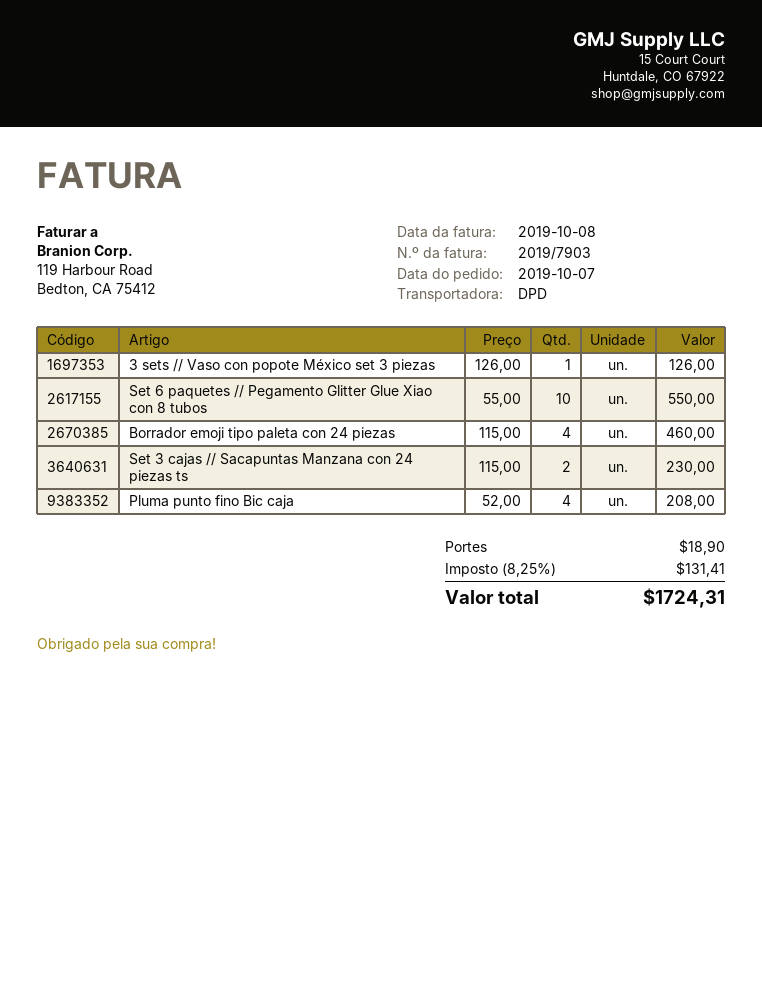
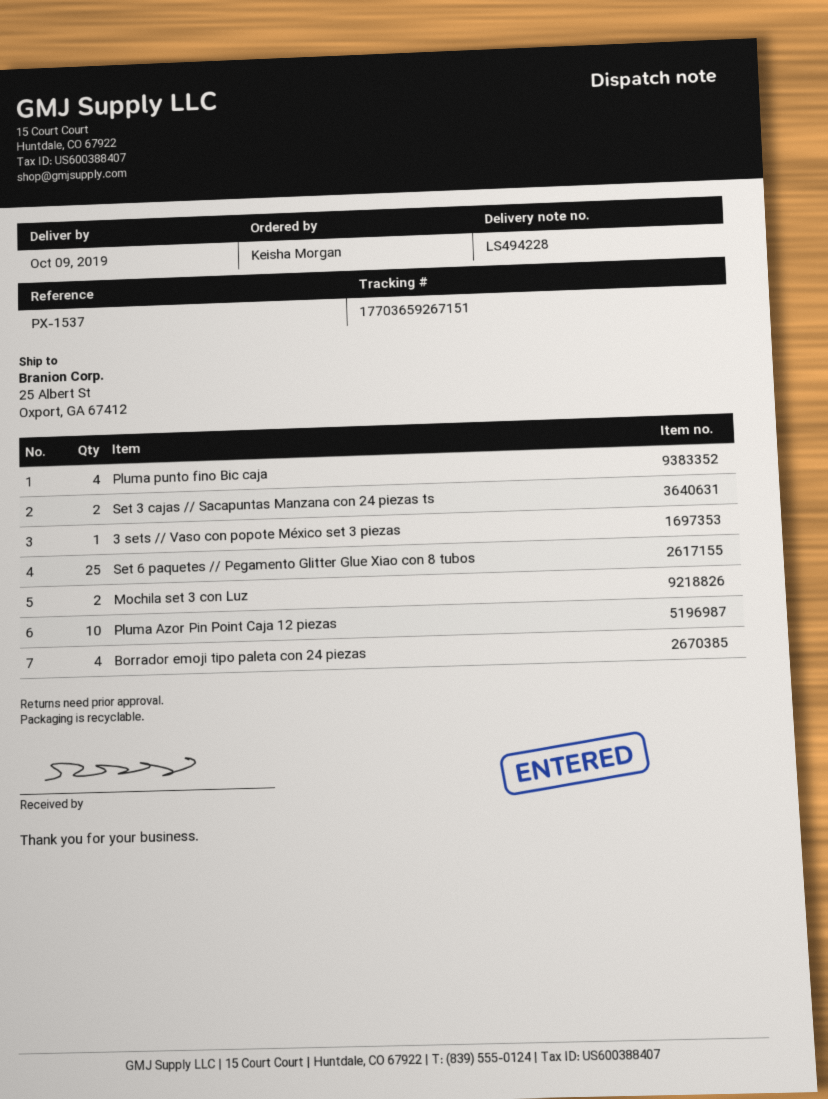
Set 6 paquetes // Pegamento Glitter Glue Xiao con 8 tubos: 10 -> 25
Mochila set 3 con Luz: none -> 2
Pluma Azor Pin Point Caja 12 piezas: none -> 10

